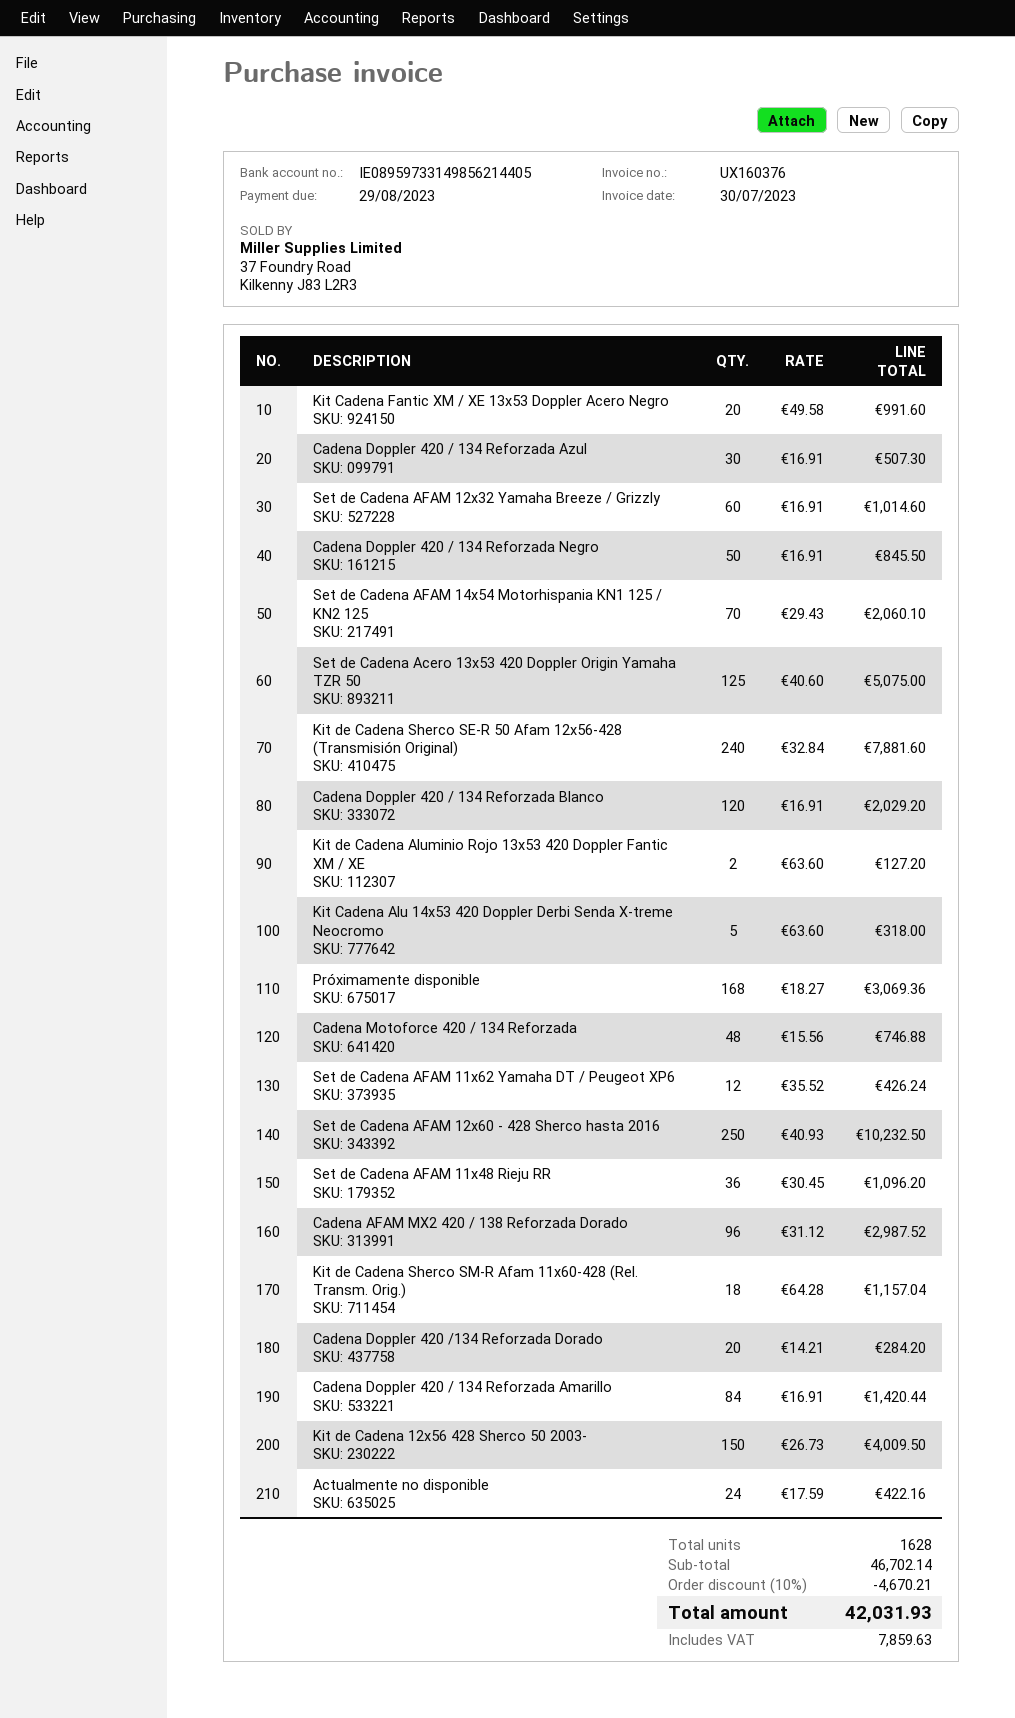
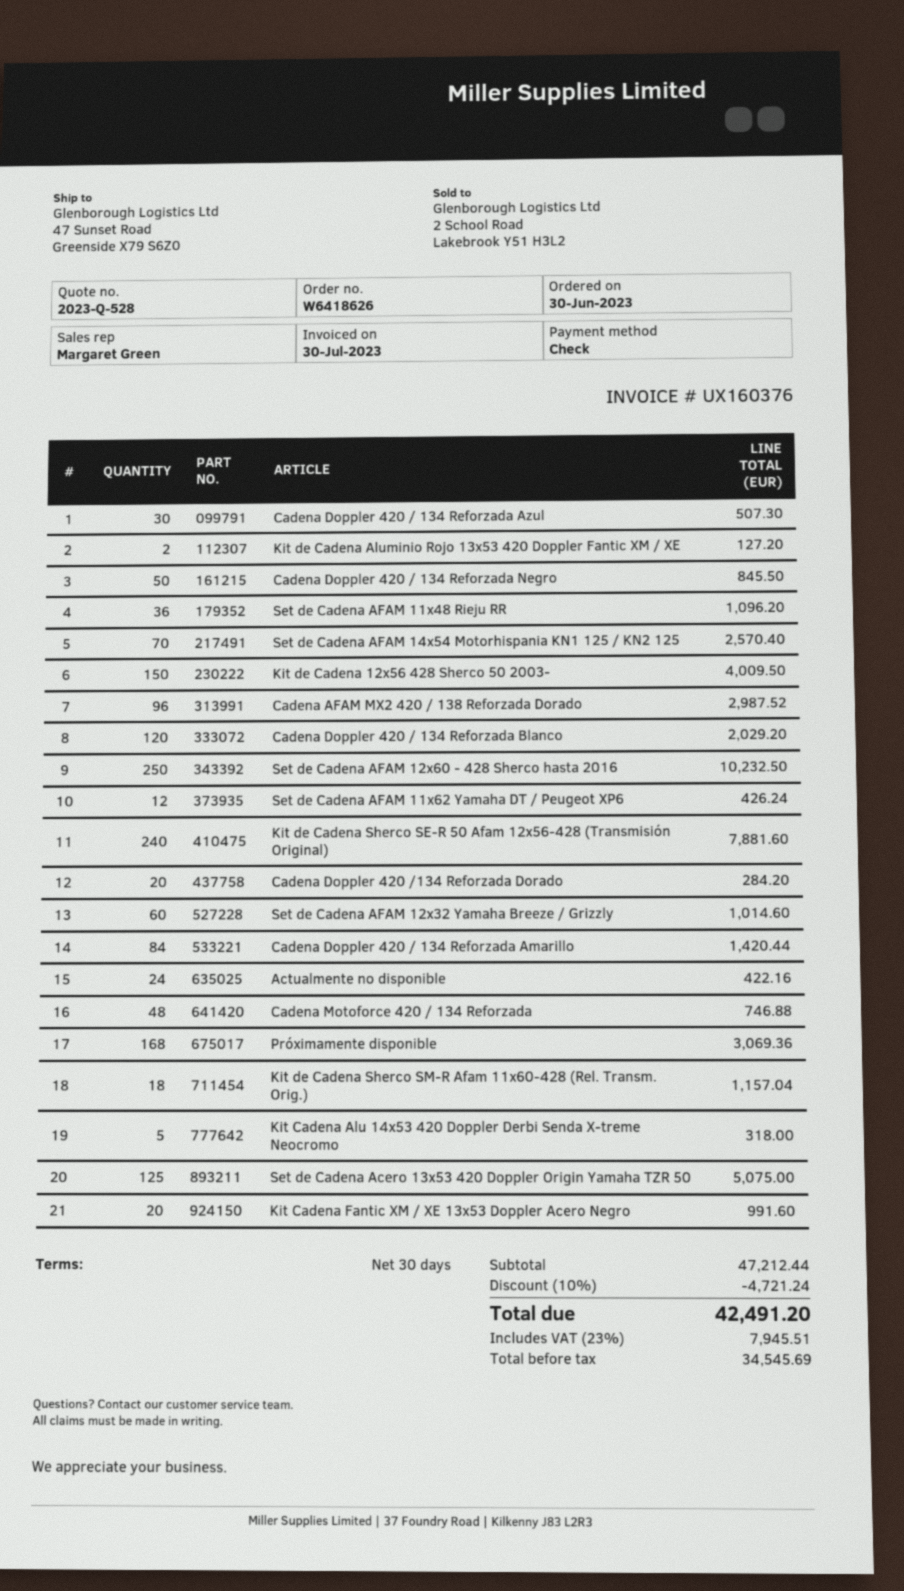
Set de Cadena AFAM 14x54 Motorhispania KN1 125 / KN2 125: 70 for 2060.10 -> 70 for 2570.40
subtotal: 46702.14 -> 47212.44
discount: 10% = 4670.21 -> 10% = 4721.24
tax: 7859.63 -> 7945.51
total: 42031.93 -> 42491.20

